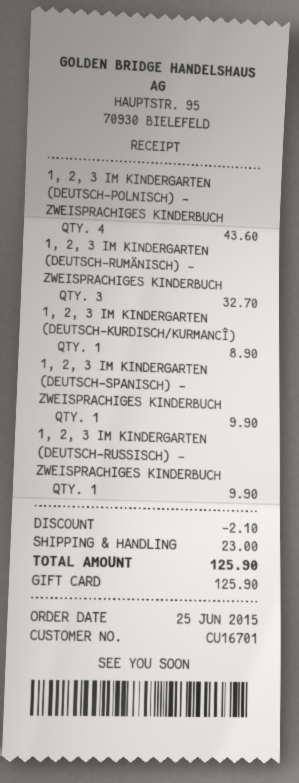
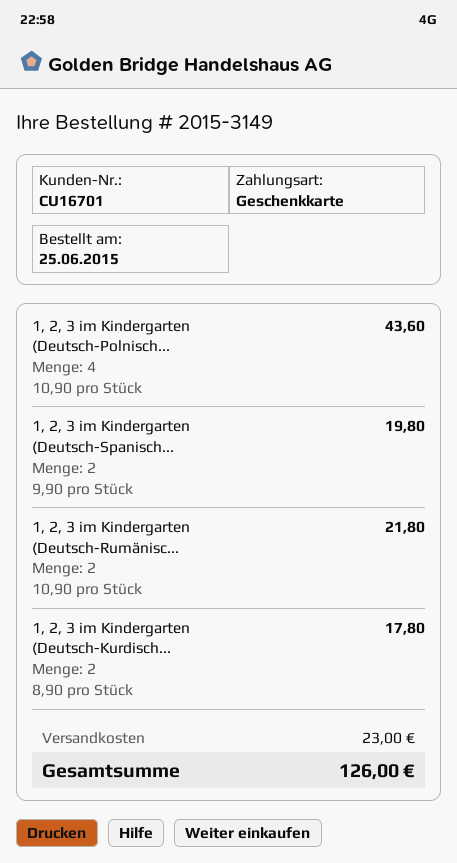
1, 2, 3 IM KINDERGARTEN (DEUTSCH-RUMÄNISCH) - ZWEISPRACHIGES KINDERBUCH: 3 for 32.70 -> 2 for 21.80
1, 2, 3 IM KINDERGARTEN (DEUTSCH-KURDISCH/KURMANCÎ): 1 for 8.90 -> 2 for 17.80
1, 2, 3 IM KINDERGARTEN (DEUTSCH-SPANISCH) - ZWEISPRACHIGES KINDERBUCH: 1 for 9.90 -> 2 for 19.80
1, 2, 3 IM KINDERGARTEN (DEUTSCH-RUSSISCH) - ZWEISPRACHIGES KINDERBUCH: 1 for 9.90 -> none
discount: 2.10 -> none
total: 125.90 -> 126.00

